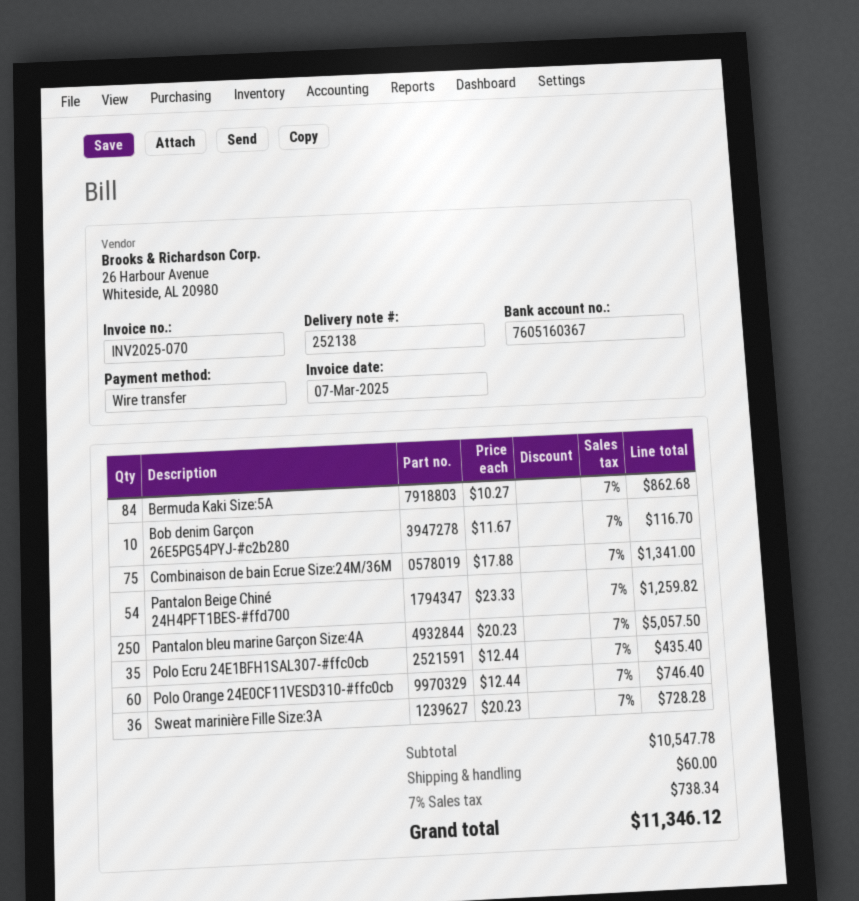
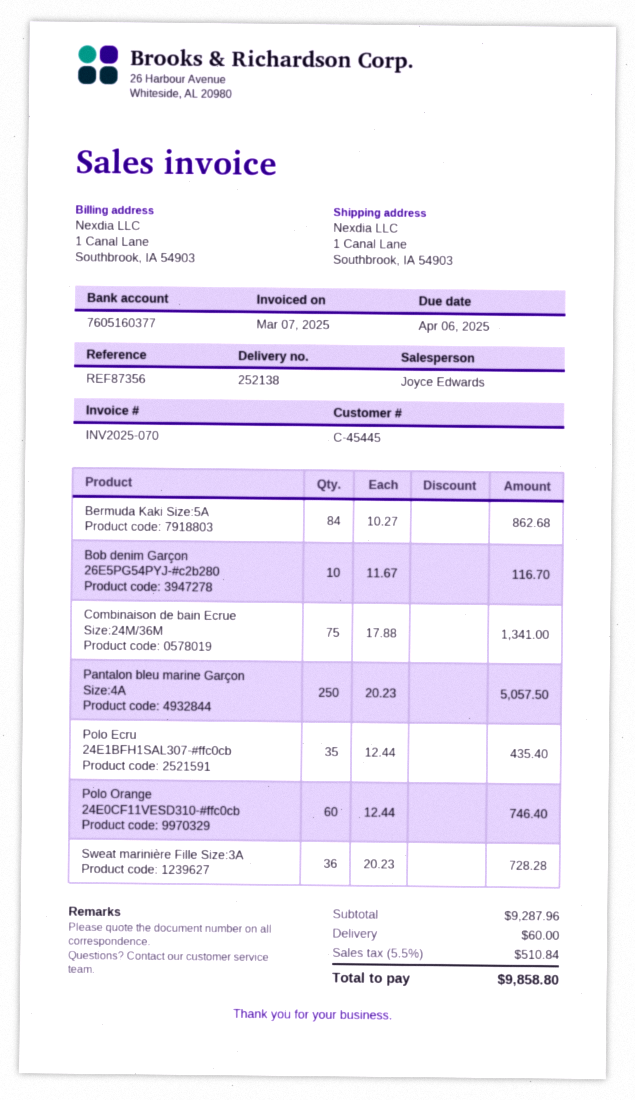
bank account: 7605160367 -> 7605160377
Pantalon Beige Chiné 24H4PFT1BES-#ffd700: 54 x 23.33 = 1259.82 -> none
subtotal: 10547.78 -> 9287.96
tax: 7% = 738.34 -> 5.5% = 510.84
total: 11346.12 -> 9858.80

